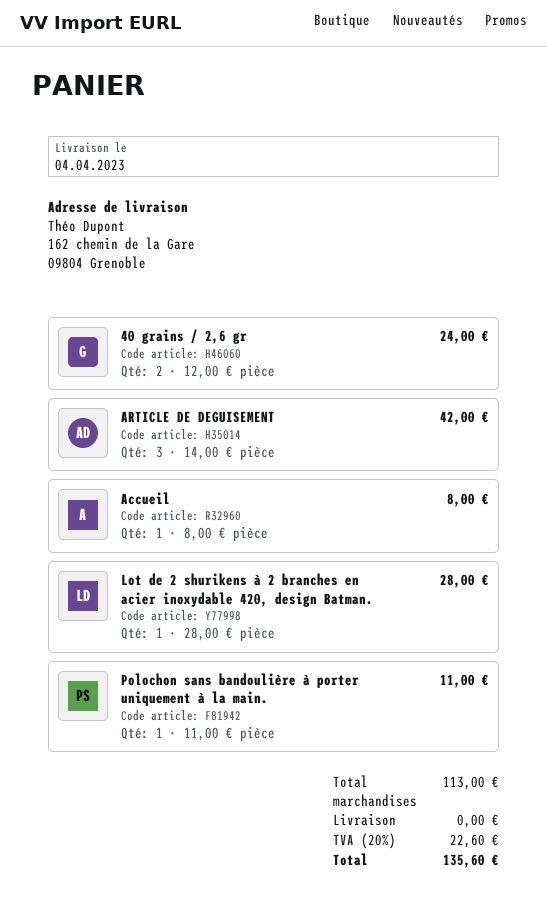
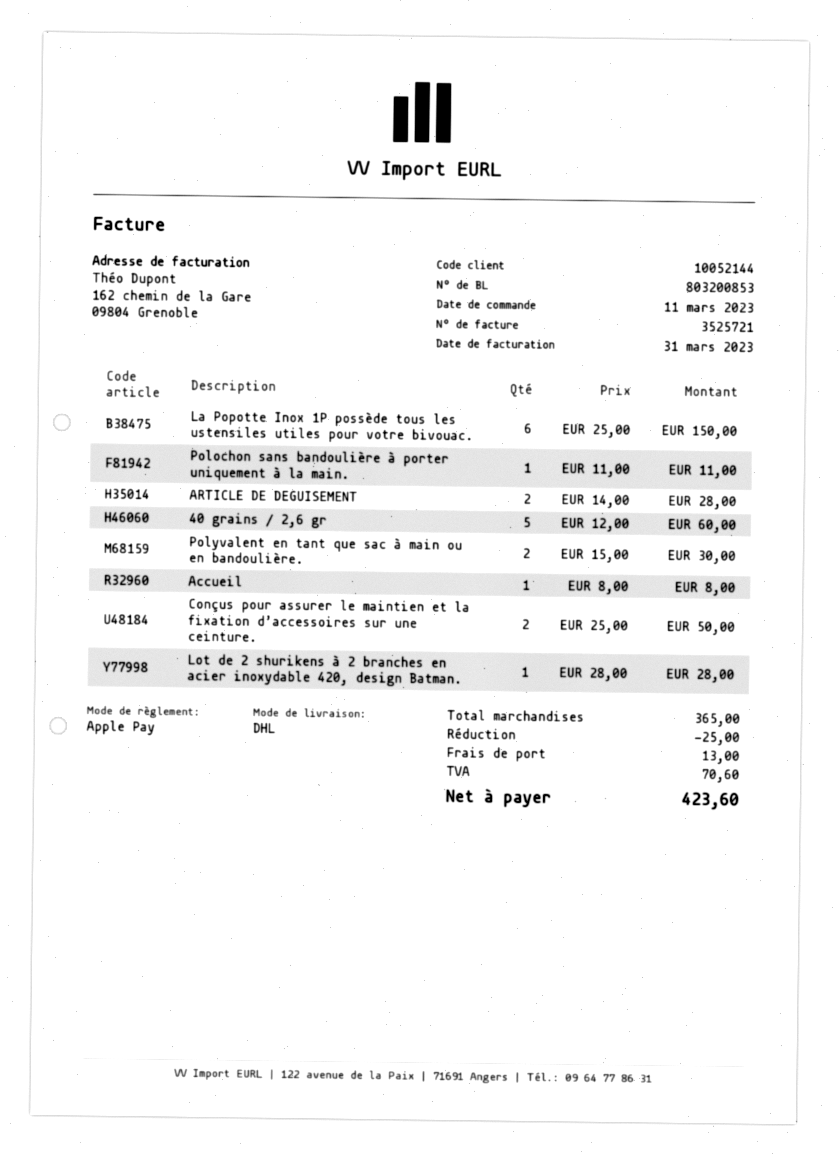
40 grains / 2,6 gr: 2 x 12.00 = 24.00 -> 5 x 12.00 = 60.00
ARTICLE DE DEGUISEMENT: 3 x 14.00 = 42.00 -> 2 x 14.00 = 28.00
La Popotte Inox 1P possède tous les ustensiles utiles pour votre bivouac.: none -> 6 x 25.00 = 150.00
Polyvalent en tant que sac à main ou en bandoulière.: none -> 2 x 15.00 = 30.00
Conçus pour assurer le maintien et la fixation d’accessoires sur une ceinture.: none -> 2 x 25.00 = 50.00
subtotal: 113.00 -> 365.00
discount: none -> 25.00
shipping: 0.00 -> 13.00
tax: 22.60 -> 70.60
total: 135.60 -> 423.60

